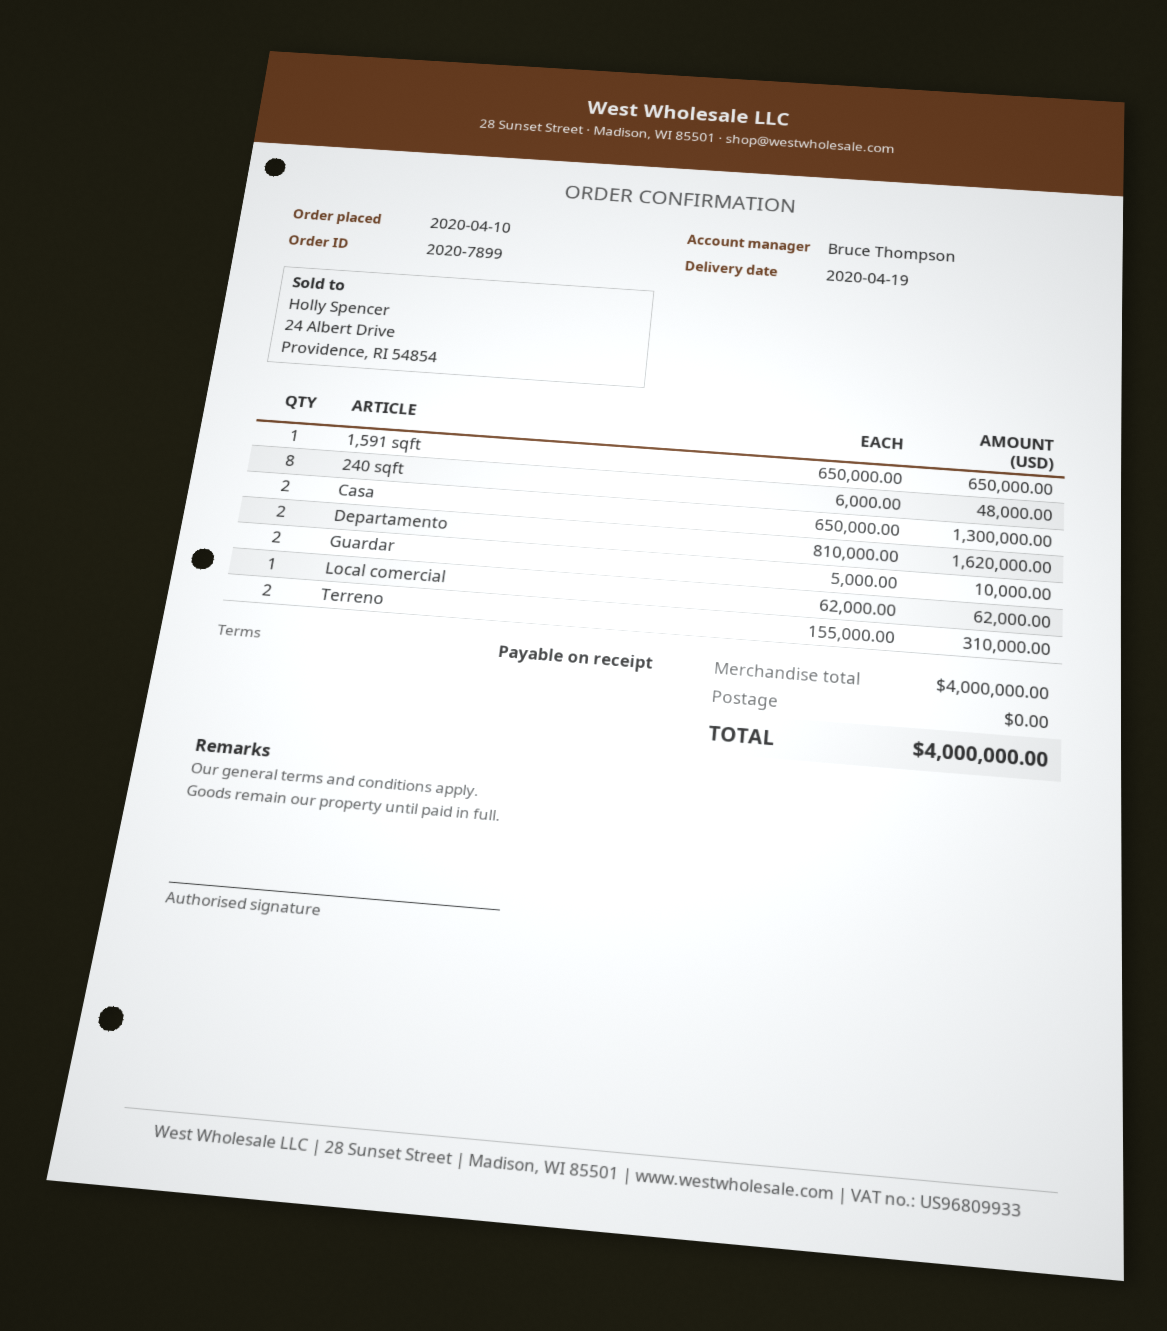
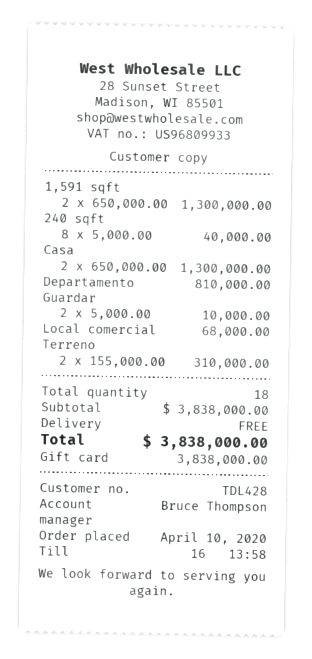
1,591 sqft: 1 x 650000.00 = 650000.00 -> 2 x 650000.00 = 1300000.00
240 sqft: 8 x 6000.00 = 48000.00 -> 8 x 5000.00 = 40000.00
Departamento: 2 x 810000.00 = 1620000.00 -> 1 x 810000.00 = 810000.00
Local comercial: 1 x 62000.00 = 62000.00 -> 1 x 68000.00 = 68000.00
subtotal: 4000000.00 -> 3838000.00
total: 4000000.00 -> 3838000.00

